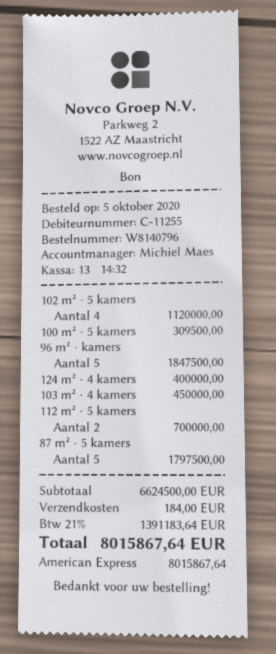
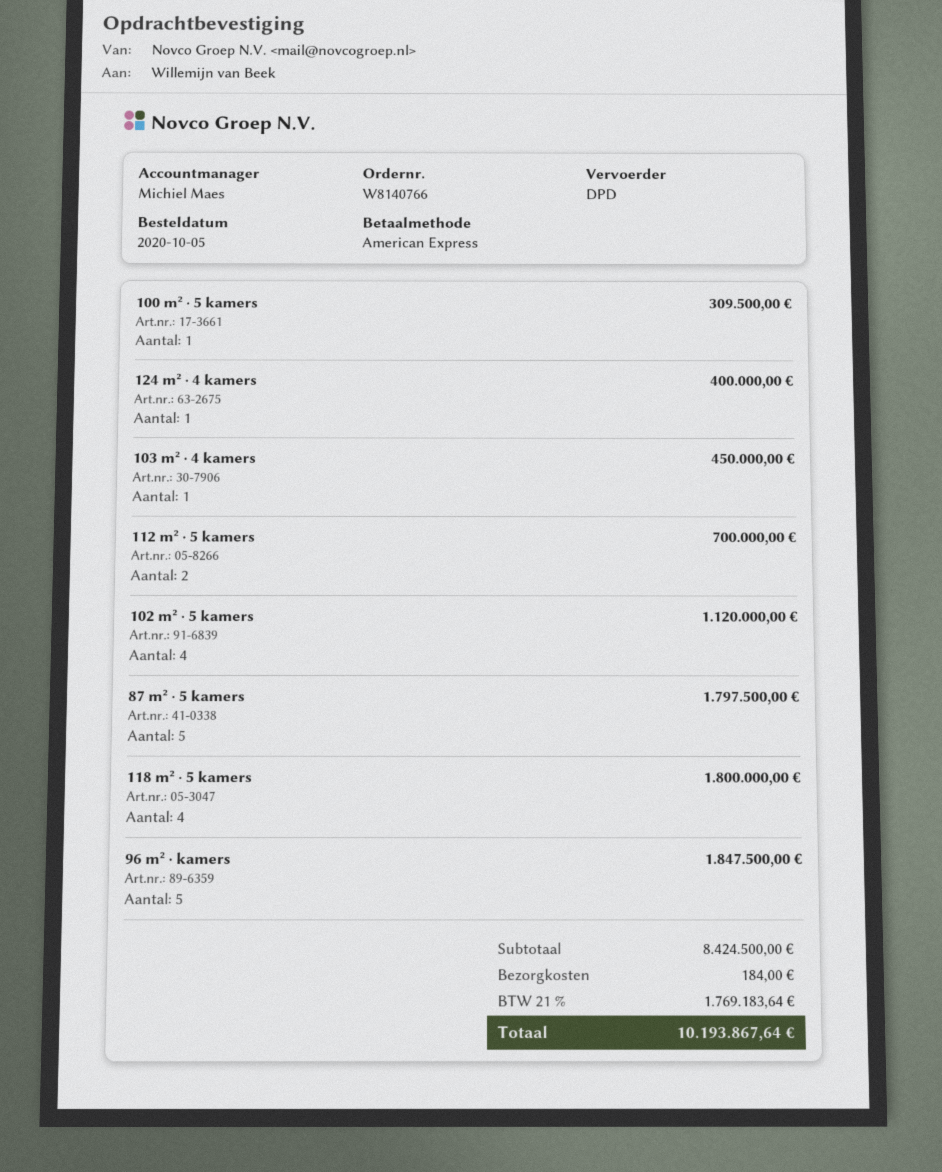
order number: W8140796 -> W8140766
118 m² · 5 kamers: none -> 4 for 1800000.00
subtotal: 6624500.00 -> 8424500.00
tax: 21% = 1391183.64 -> 21% = 1769183.64
total: 8015867.64 -> 10193867.64

